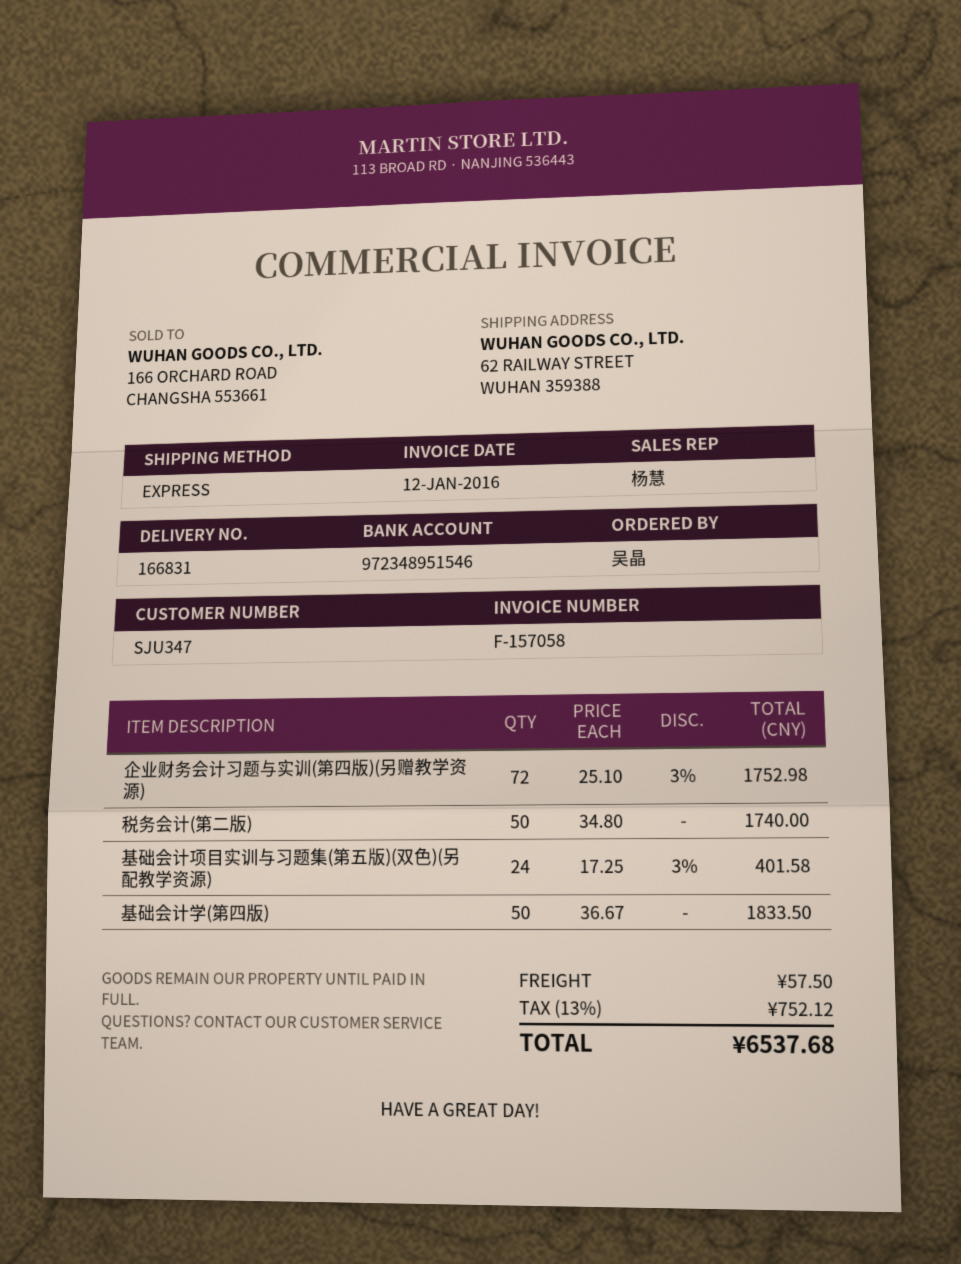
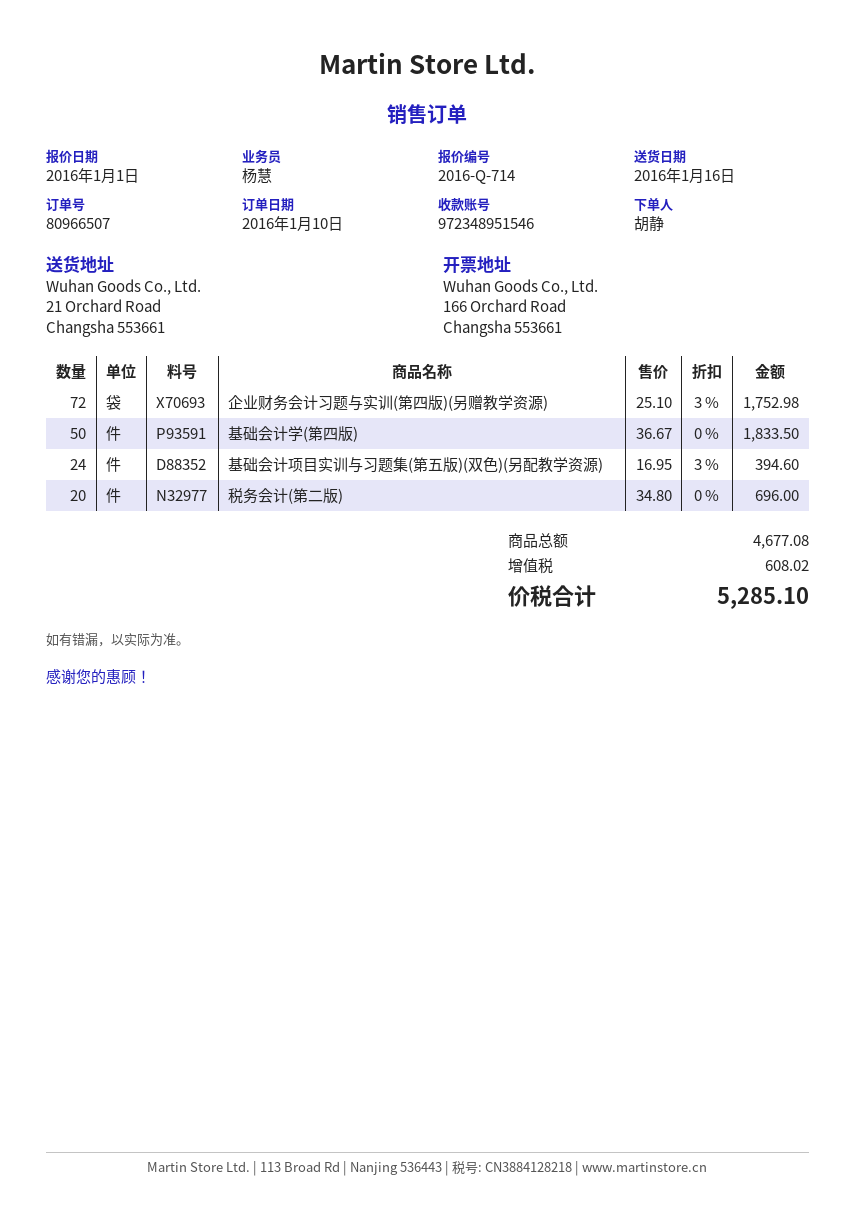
ordered by: 吴晶 -> 胡静
ship to: 62 RAILWAY STREET, WUHAN 359388 -> 21 Orchard Road, Changsha 553661
税务会计(第二版): 50 x 34.80 = 1740.00 -> 20 x 34.80 = 696.00
基础会计项目实训与习题集(第五版)(双色)(另配教学资源): 24 x 17.25 - 3% = 401.58 -> 24 x 16.95 - 3% = 394.60
shipping: 57.50 -> none
tax: 752.12 -> 608.02
total: 6537.68 -> 5285.10

